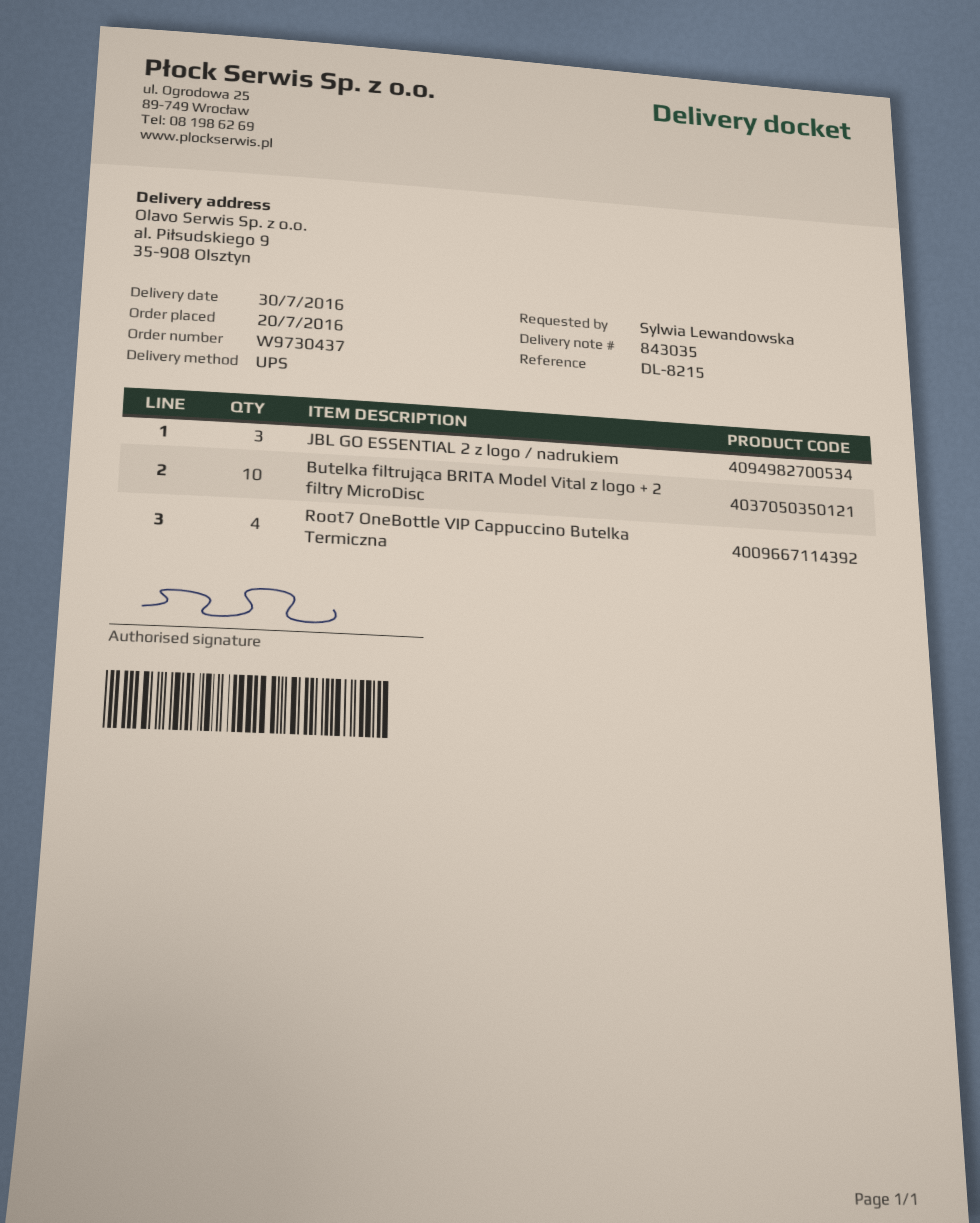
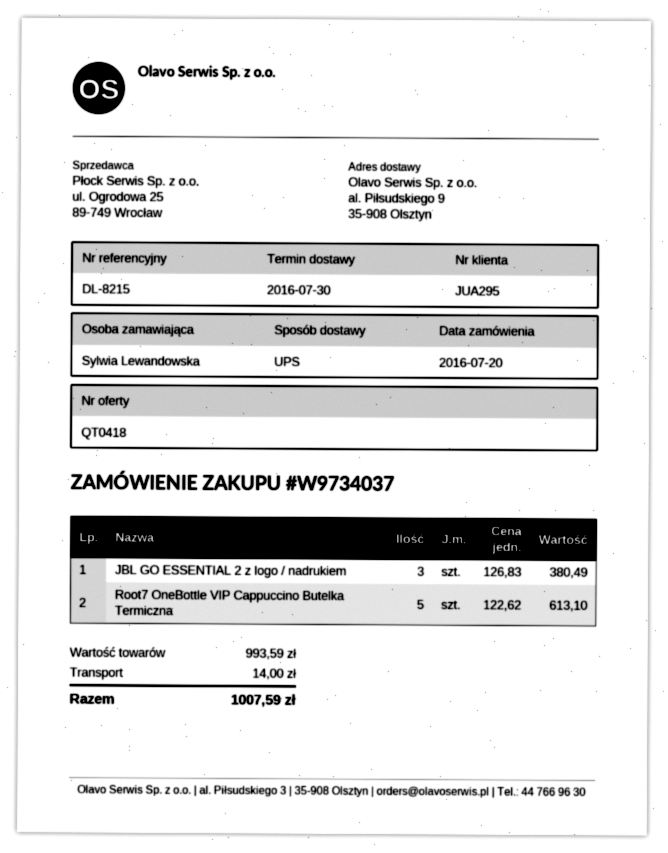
order number: W9730437 -> W9734037
Butelka filtrująca BRITA Model Vital z logo + 2 filtry MicroDisc: 10 -> none
Root7 OneBottle VIP Cappuccino Butelka Termiczna: 4 -> 5

